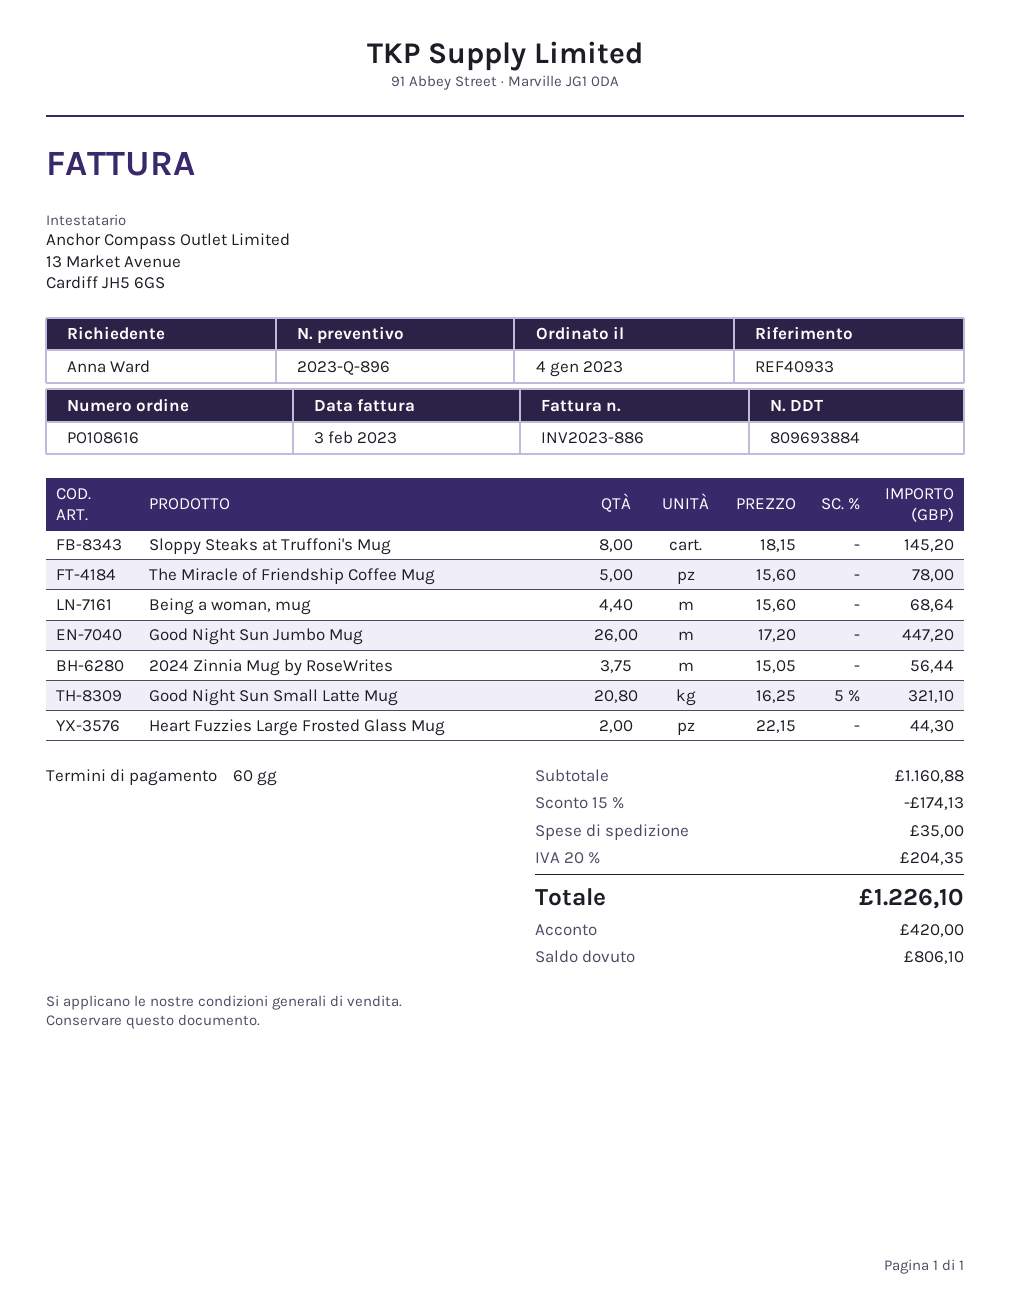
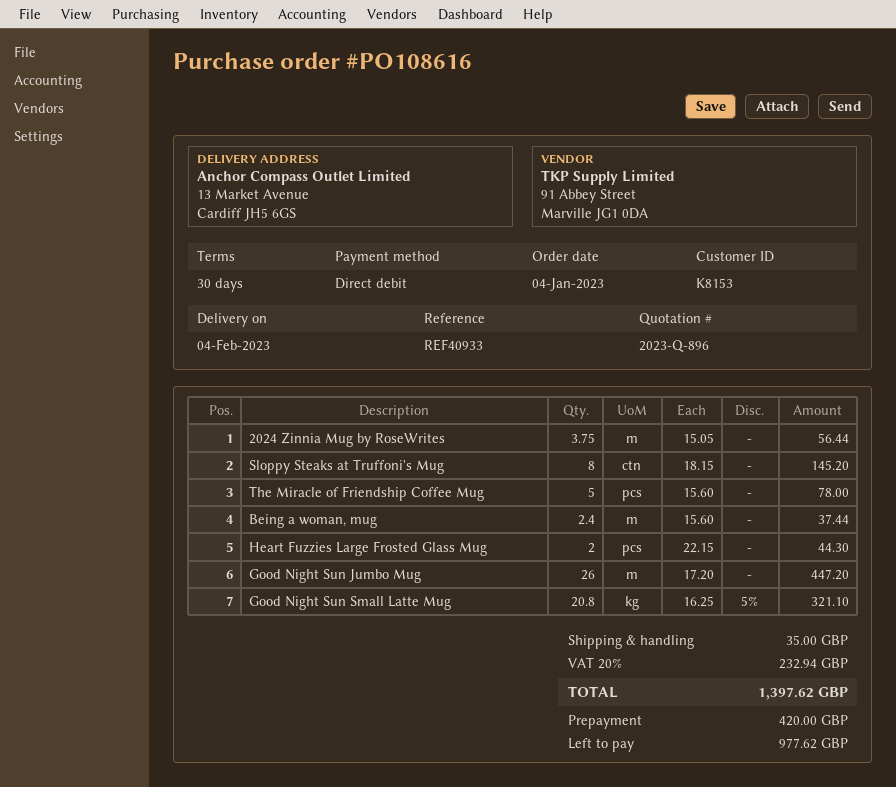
payment terms: 60 days -> 30 days
Being a woman, mug: 4.4 x 15.60 = 68.64 -> 2.4 x 15.60 = 37.44
discount: 15% = 174.13 -> none
tax: 20% = 204.35 -> 20% = 232.94
total: 1226.10 -> 1397.62
balance: 806.10 -> 977.62

